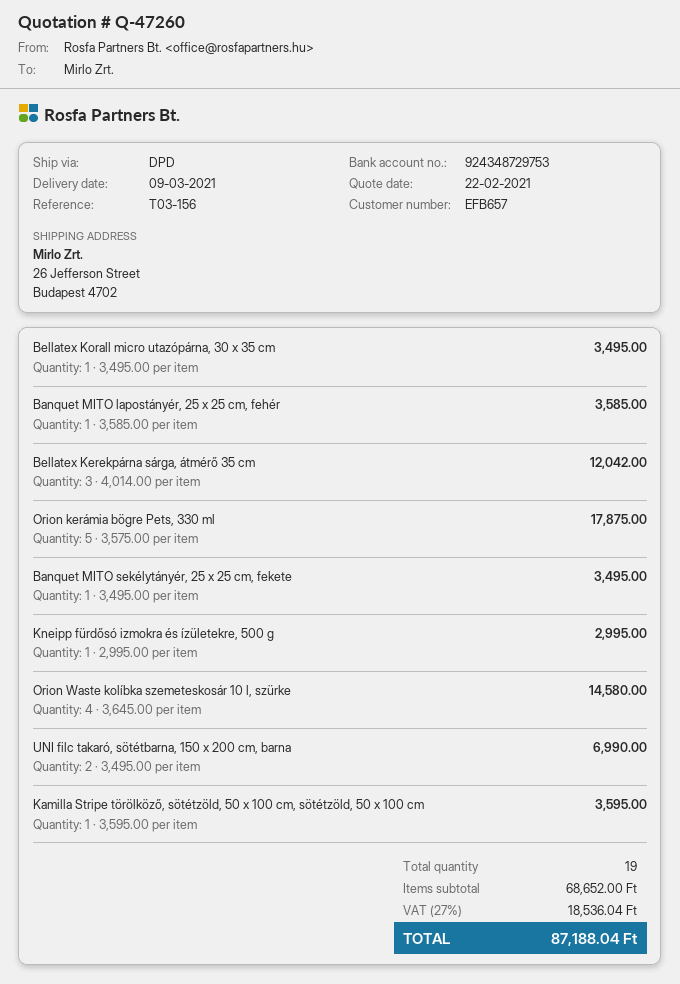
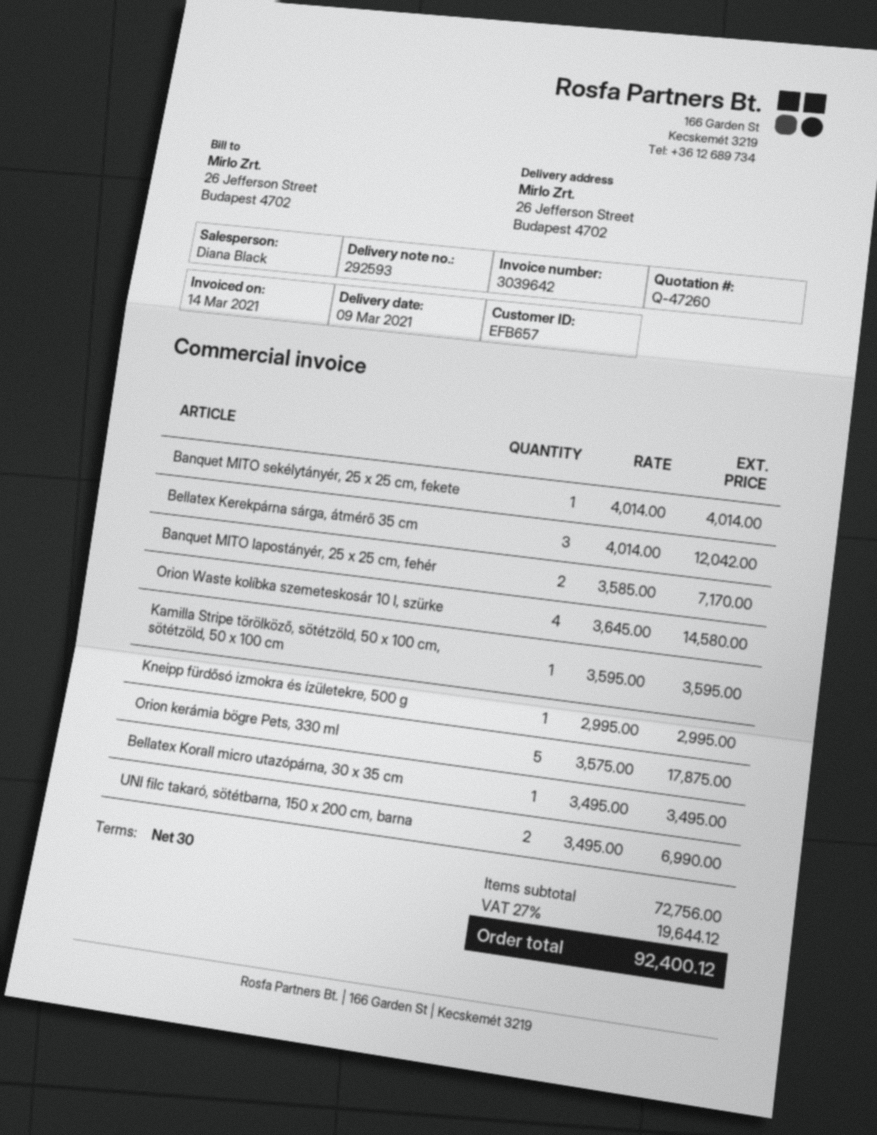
Banquet MITO lapostányér, 25 x 25 cm, fehér: 1 x 3585.00 = 3585.00 -> 2 x 3585.00 = 7170.00
Banquet MITO sekélytányér, 25 x 25 cm, fekete: 1 x 3495.00 = 3495.00 -> 1 x 4014.00 = 4014.00
subtotal: 68652.00 -> 72756.00
tax: 27% = 18536.04 -> 27% = 19644.12
total: 87188.04 -> 92400.12

